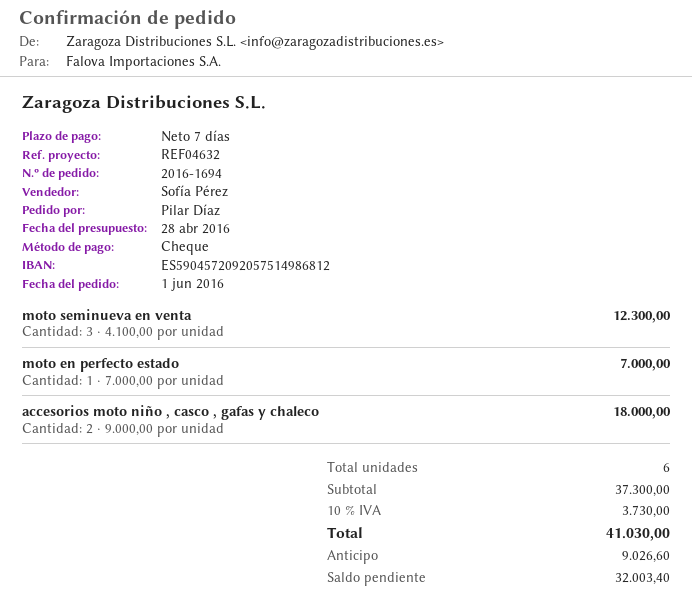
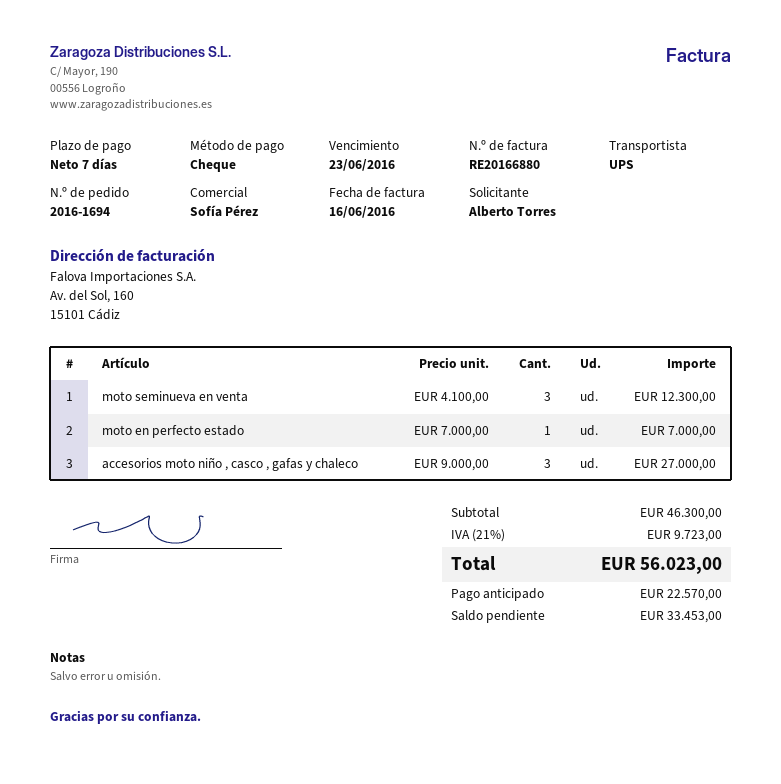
ordered by: Pilar Díaz -> Alberto Torres
accesorios moto niño , casco , gafas y chaleco: 2 x 9000.00 = 18000.00 -> 3 x 9000.00 = 27000.00
subtotal: 37300.00 -> 46300.00
tax: 10% = 3730.00 -> 21% = 9723.00
total: 41030.00 -> 56023.00
deposit: 9026.60 -> 22570.00
balance: 32003.40 -> 33453.00

